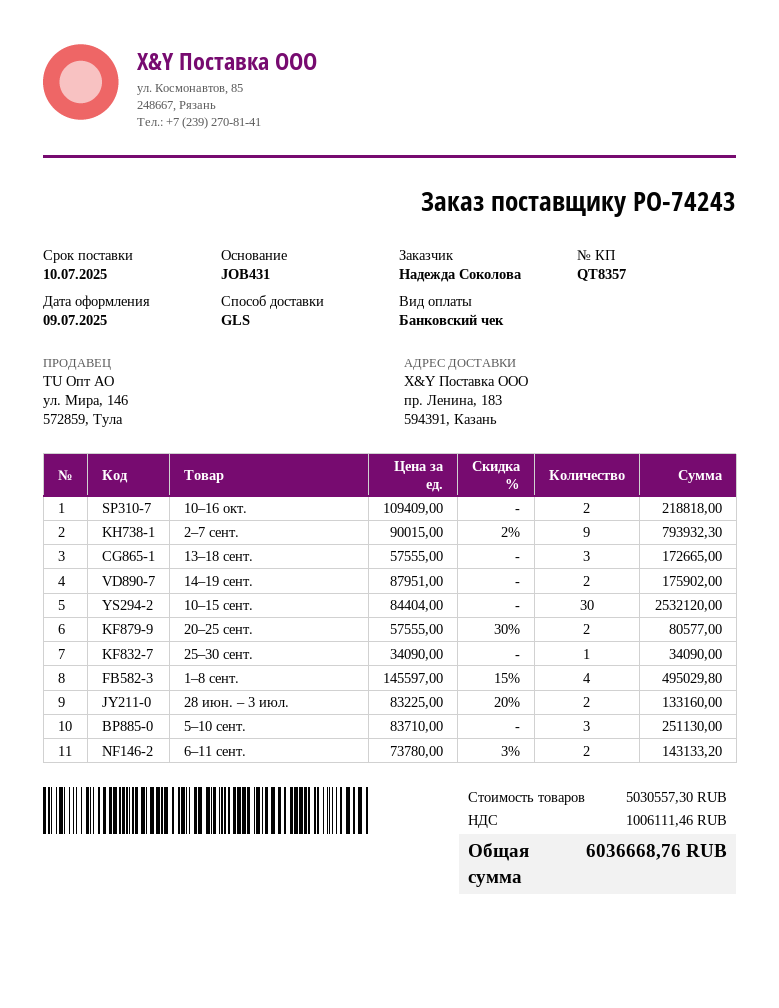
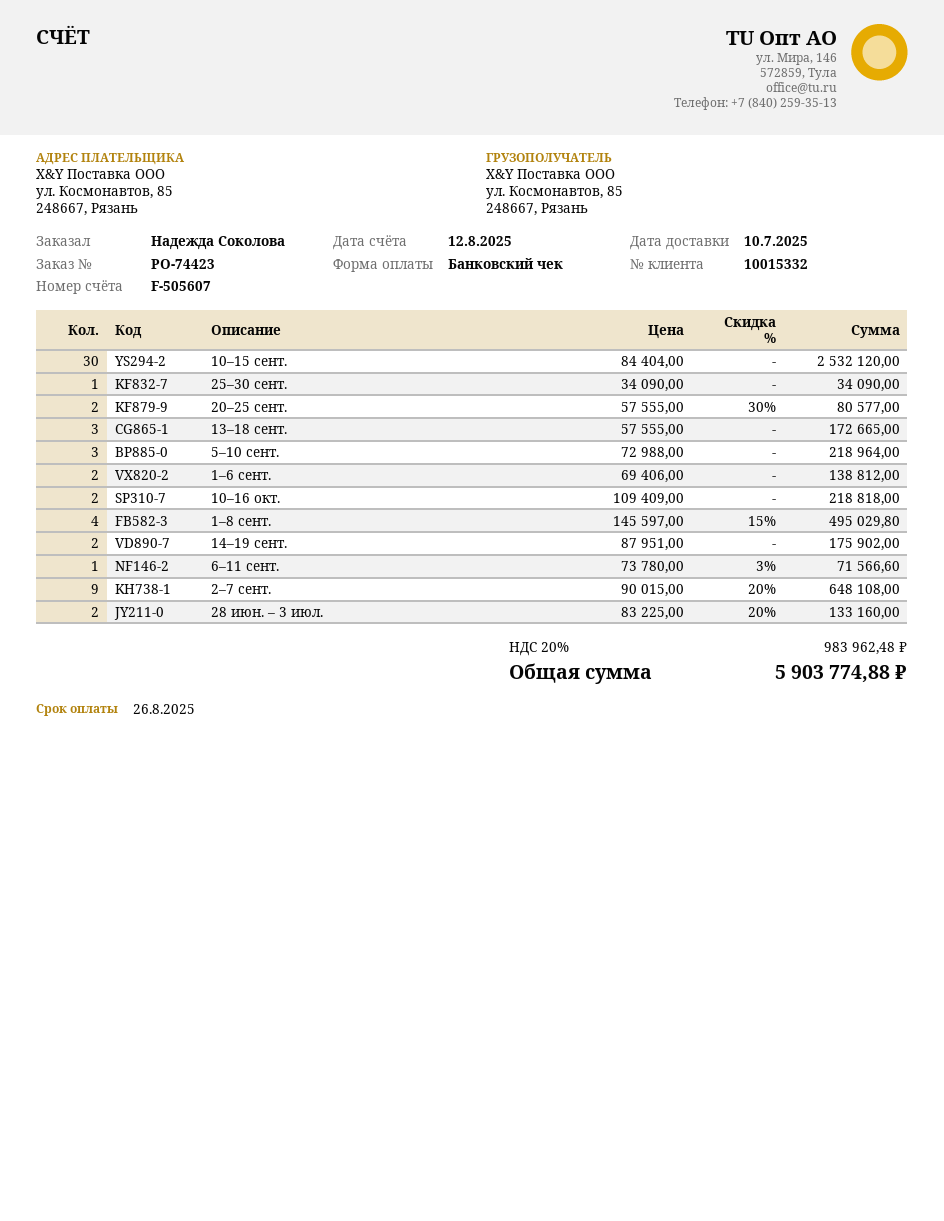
order number: PO-74243 -> PO-74423
ship to: пр. Ленина, 183, 594391, Казань -> ул. Космонавтов, 85, 248667, Рязань
2–7 сент.: 9 x 90015.00 - 2% = 793932.30 -> 9 x 90015.00 - 20% = 648108.00
5–10 сент.: 3 x 83710.00 = 251130.00 -> 3 x 72988.00 = 218964.00
6–11 сент.: 2 x 73780.00 - 3% = 143133.20 -> 1 x 73780.00 - 3% = 71566.60
1–6 сент.: none -> 2 x 69406.00 = 138812.00
tax: 1006111.46 -> 983962.48
total: 6036668.76 -> 5903774.88

